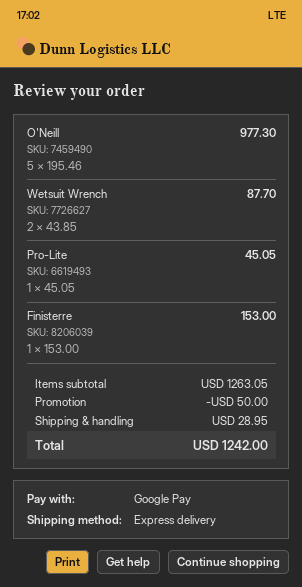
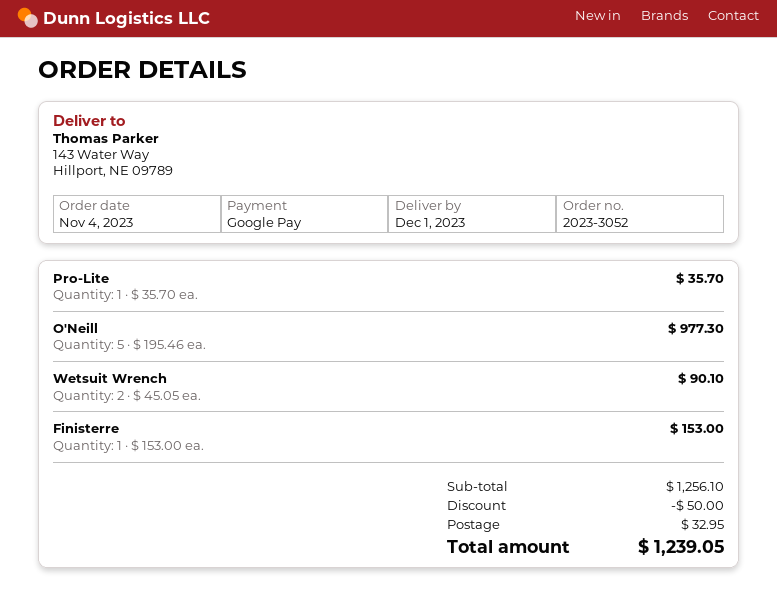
Wetsuit Wrench: 2 x 43.85 = 87.70 -> 2 x 45.05 = 90.10
Pro-Lite: 1 x 45.05 = 45.05 -> 1 x 35.70 = 35.70
subtotal: 1263.05 -> 1256.10
shipping: 28.95 -> 32.95
total: 1242.00 -> 1239.05

